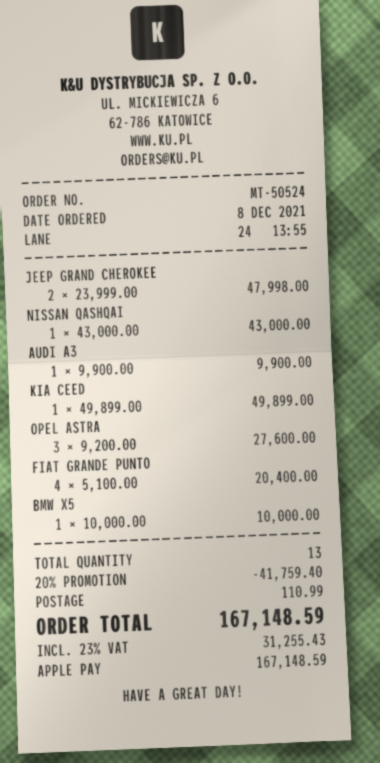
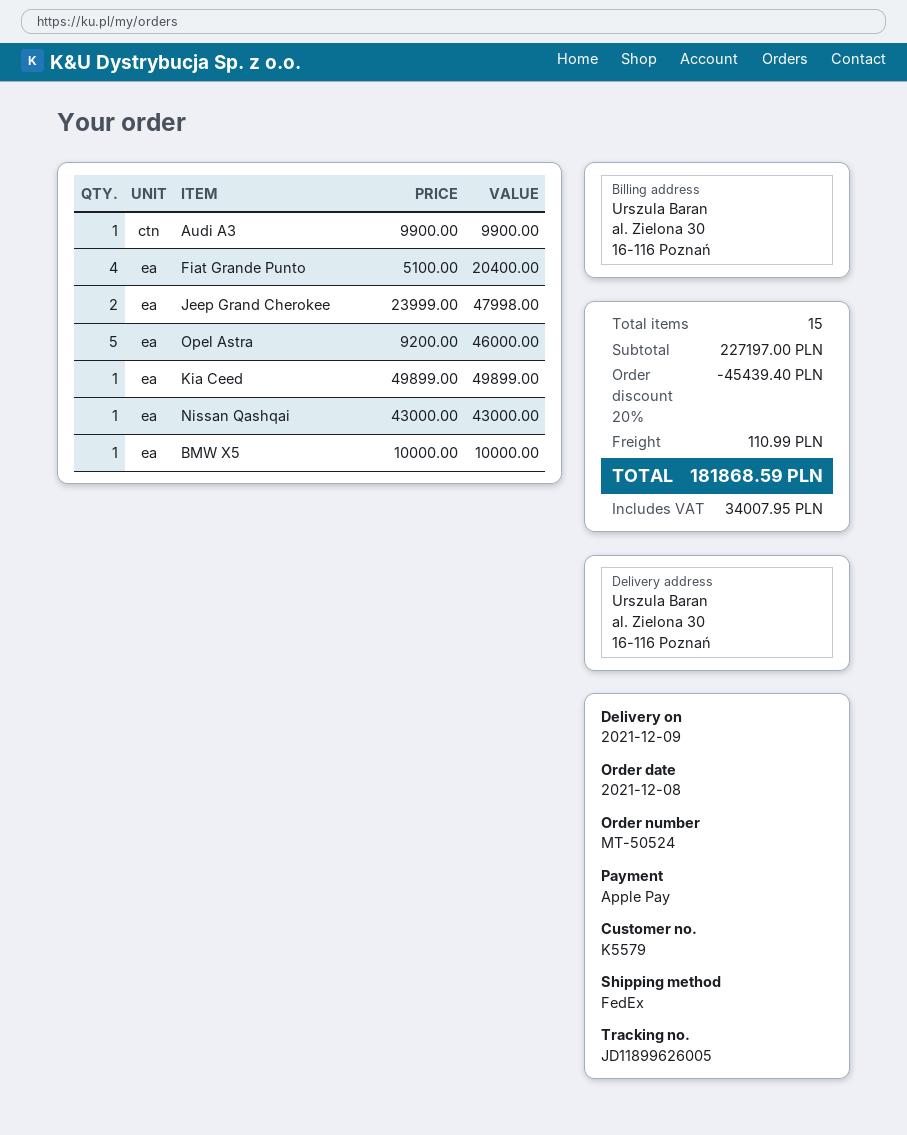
OPEL ASTRA: 3 x 9200.00 = 27600.00 -> 5 x 9200.00 = 46000.00
total quantity: 13 -> 15
discount: 20% = 41759.40 -> 20% = 45439.40
tax: 31255.43 -> 34007.95
total: 167148.59 -> 181868.59

